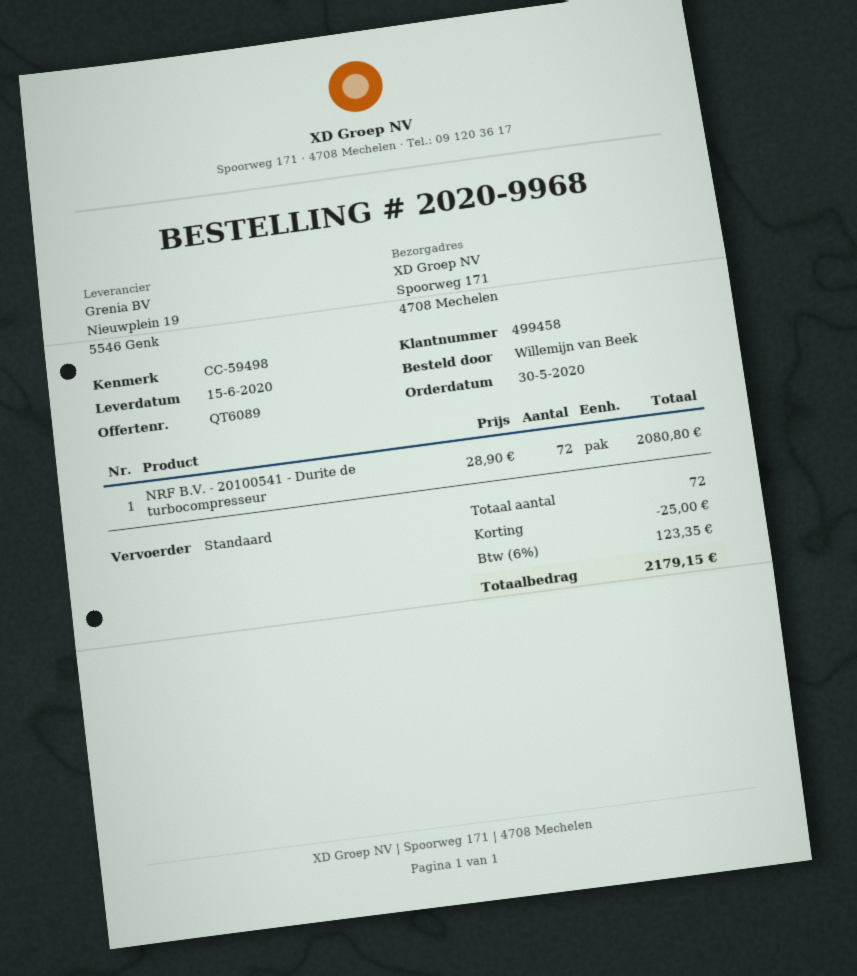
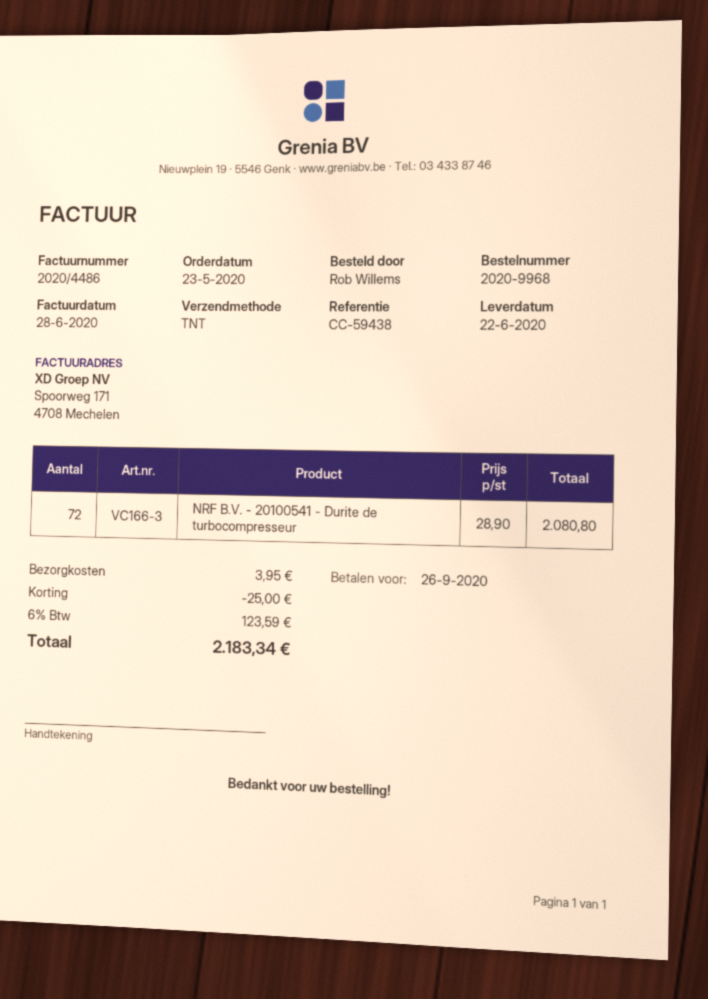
order date: 2020-05-30 -> 2020-05-23
delivery date: 2020-06-15 -> 2020-06-22
reference: CC-59498 -> CC-59438
ordered by: Willemijn van Beek -> Rob Willems
shipping method: standard -> TNT
shipping: none -> 3.95
tax: 6% = 123.35 -> 6% = 123.59
total: 2179.15 -> 2183.34

